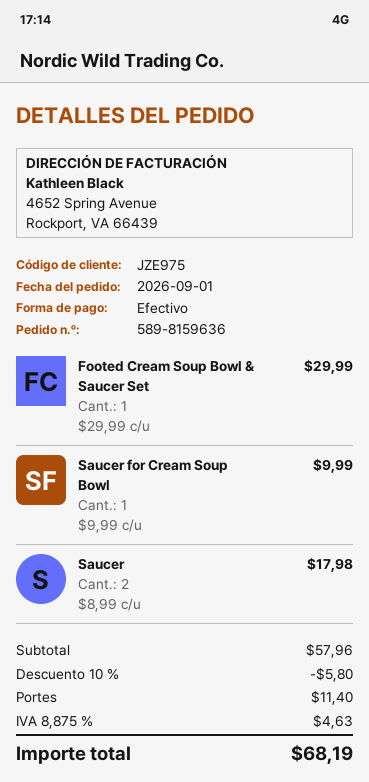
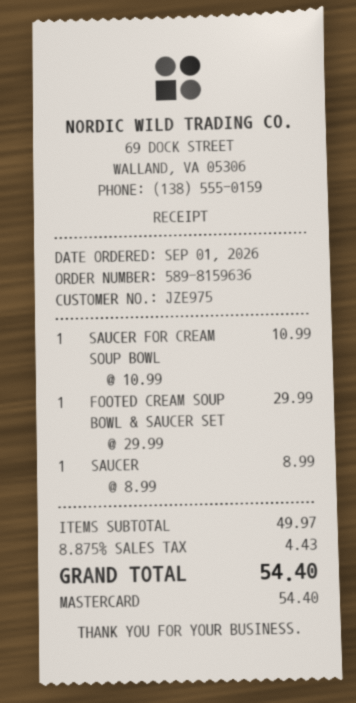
payment method: cash -> Mastercard
Saucer for Cream Soup Bowl: 1 x 9.99 = 9.99 -> 1 x 10.99 = 10.99
Saucer: 2 x 8.99 = 17.98 -> 1 x 8.99 = 8.99
subtotal: 57.96 -> 49.97
discount: 10% = 5.80 -> none
shipping: 11.40 -> none
tax: 8.875% = 4.63 -> 8.875% = 4.43
total: 68.19 -> 54.40

